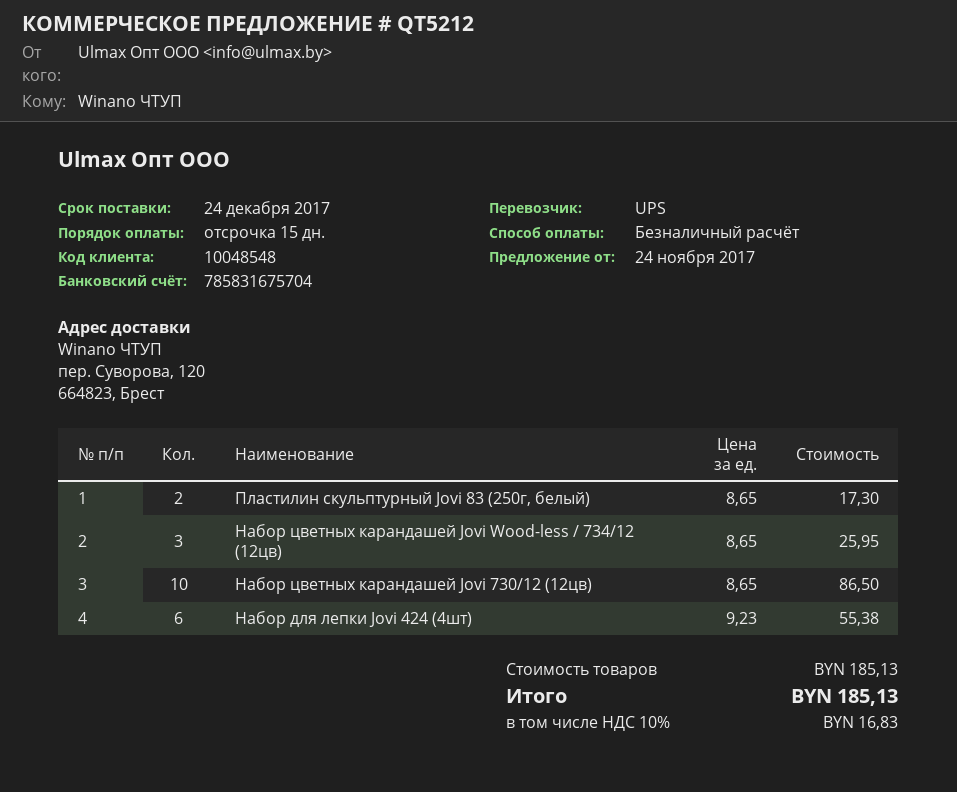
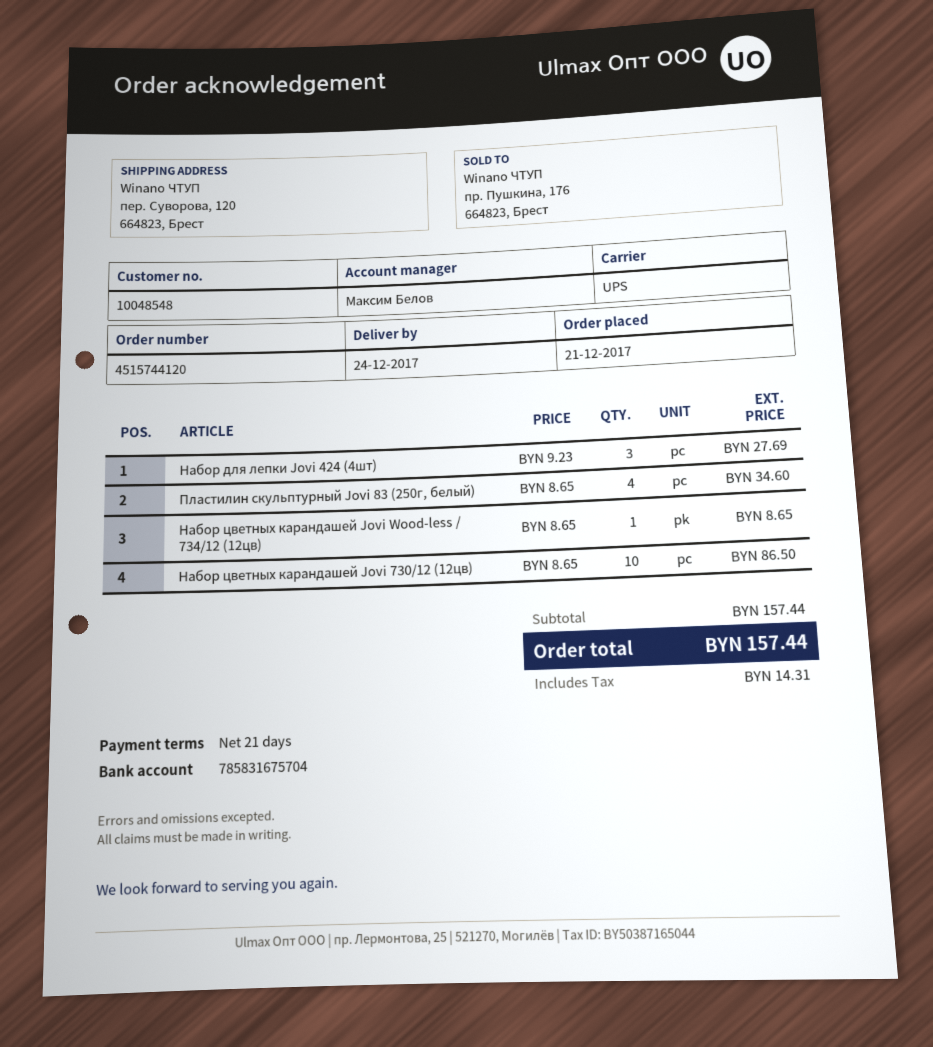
payment terms: 15 days -> 21 days
Пластилин скульптурный Jovi 83 (250г, белый): 2 x 8.65 = 17.30 -> 4 x 8.65 = 34.60
Набор цветных карандашей Jovi Wood-less / 734/12 (12цв): 3 x 8.65 = 25.95 -> 1 x 8.65 = 8.65
Набор для лепки Jovi 424 (4шт): 6 x 9.23 = 55.38 -> 3 x 9.23 = 27.69
subtotal: 185.13 -> 157.44
tax: 16.83 -> 14.31
total: 185.13 -> 157.44

